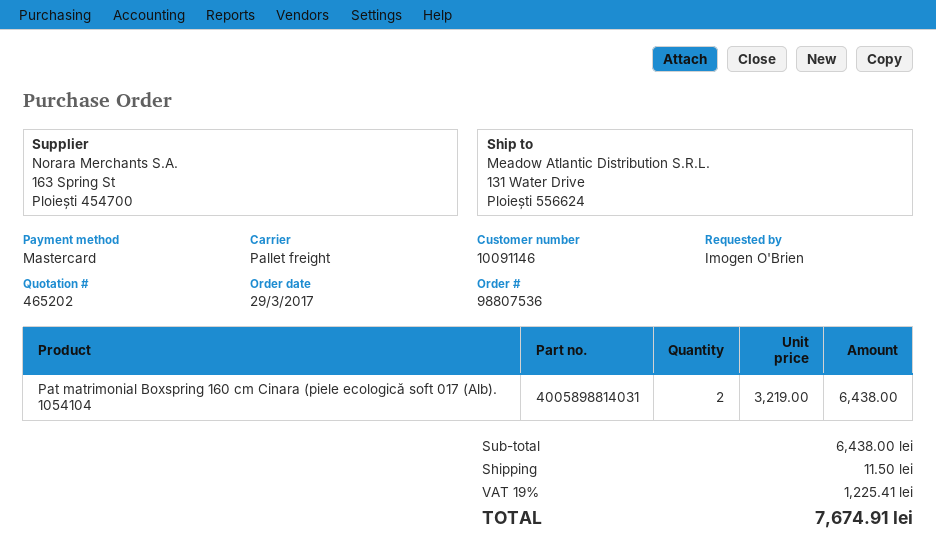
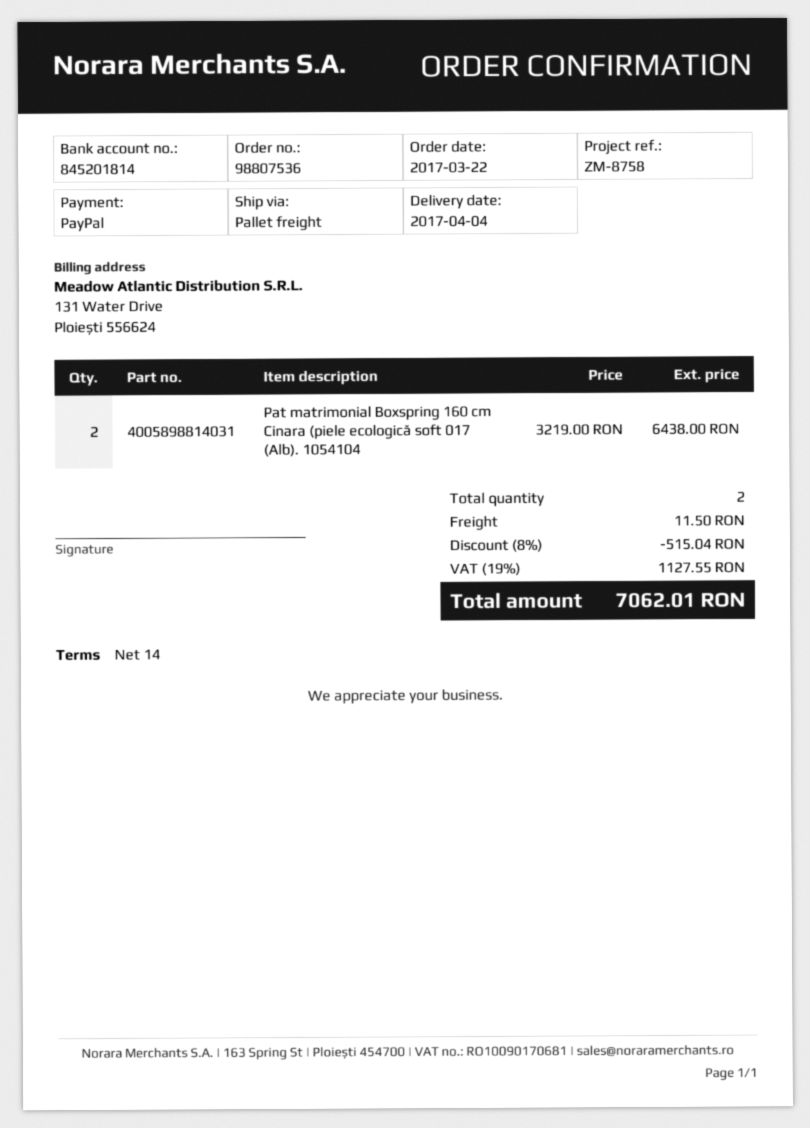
order date: 2017-03-29 -> 2017-03-22
payment method: Mastercard -> PayPal
discount: none -> 8% = 515.04
tax: 19% = 1225.41 -> 19% = 1127.55
total: 7674.91 -> 7062.01

